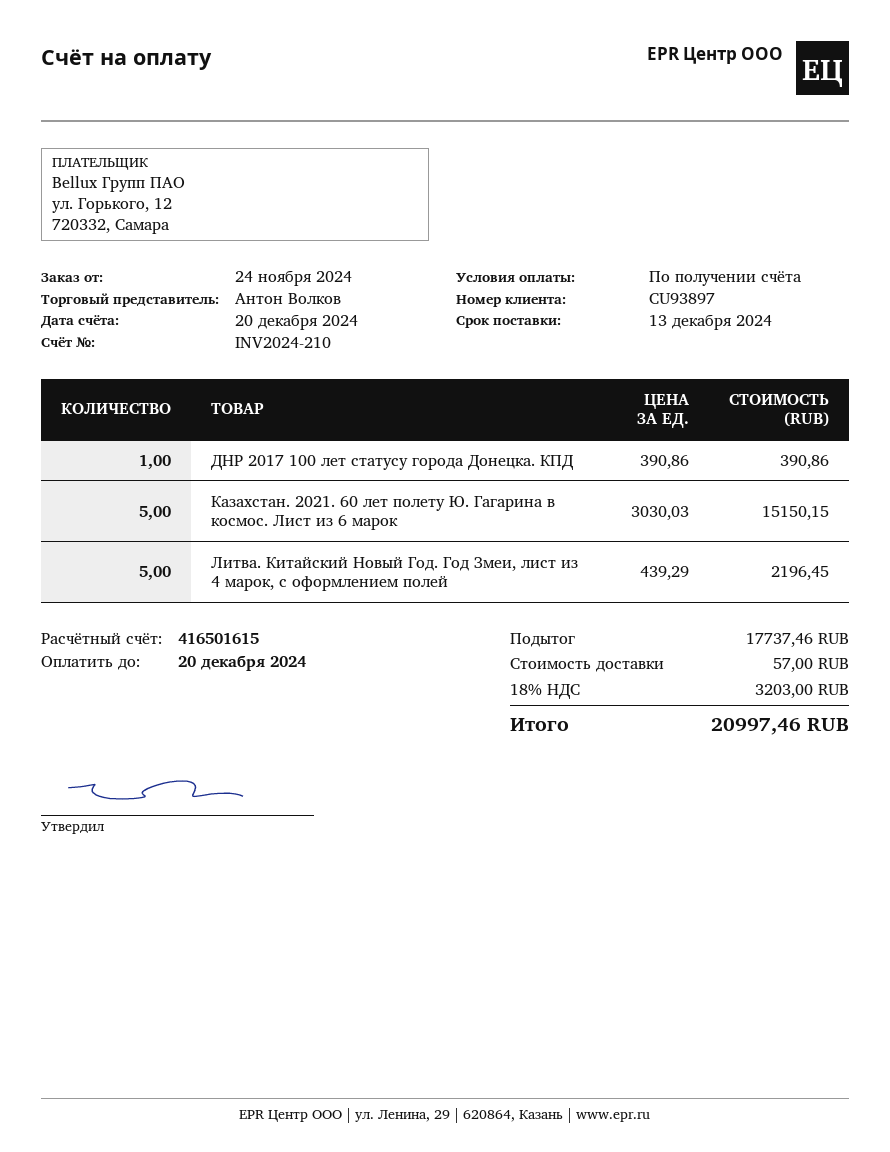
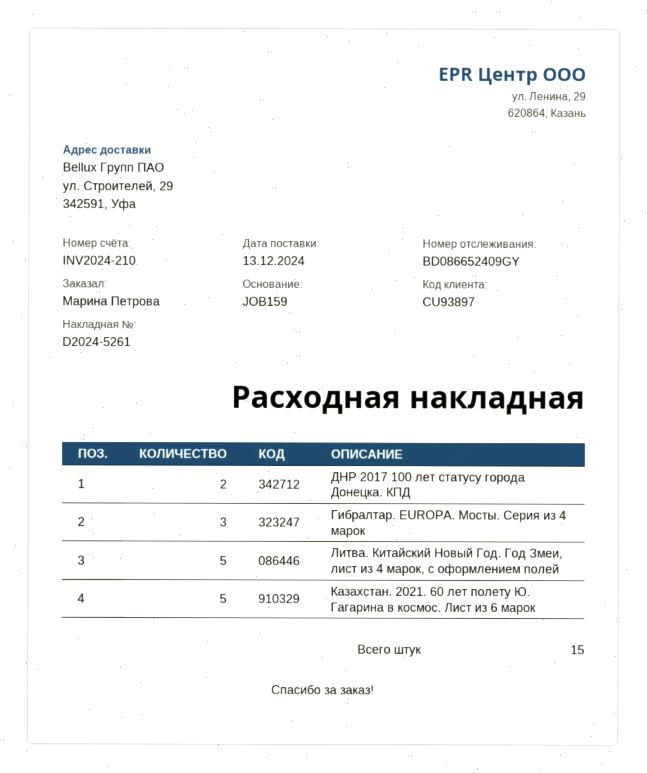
ДНР 2017 100 лет статусу города Донецка. КПД: 1 -> 2
Гибралтар. EUROPA. Мосты. Серия из 4 марок: none -> 3

